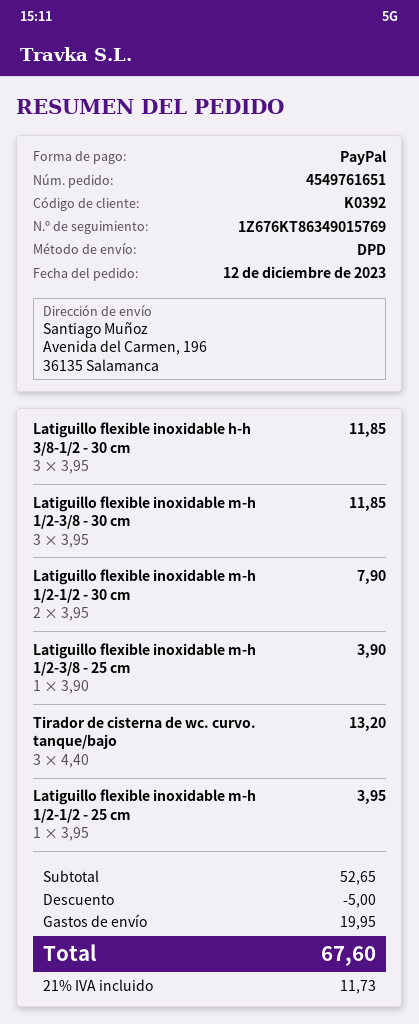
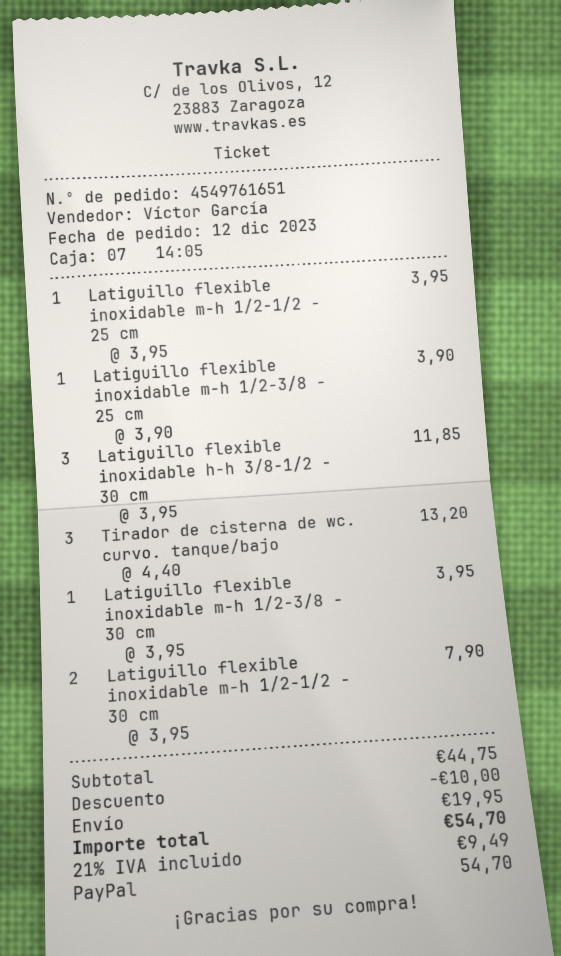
Latiguillo flexible inoxidable m-h 1/2-3/8 - 30 cm: 3 x 3.95 = 11.85 -> 1 x 3.95 = 3.95
subtotal: 52.65 -> 44.75
discount: 5.00 -> 10.00
tax: 21% = 11.73 -> 21% = 9.49
total: 67.60 -> 54.70

